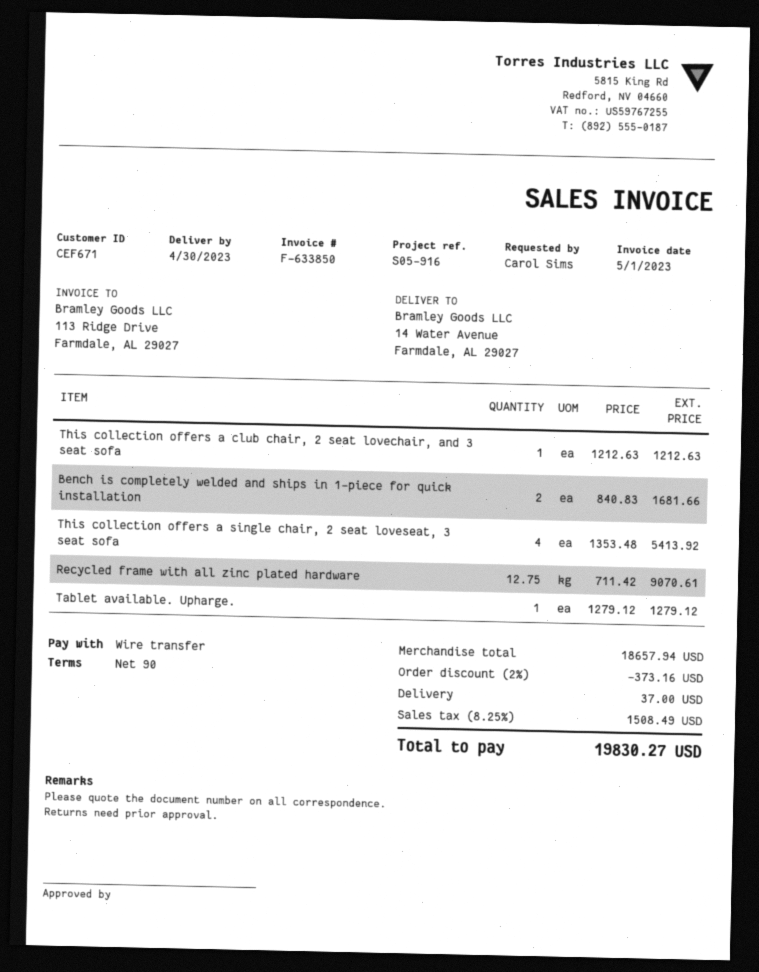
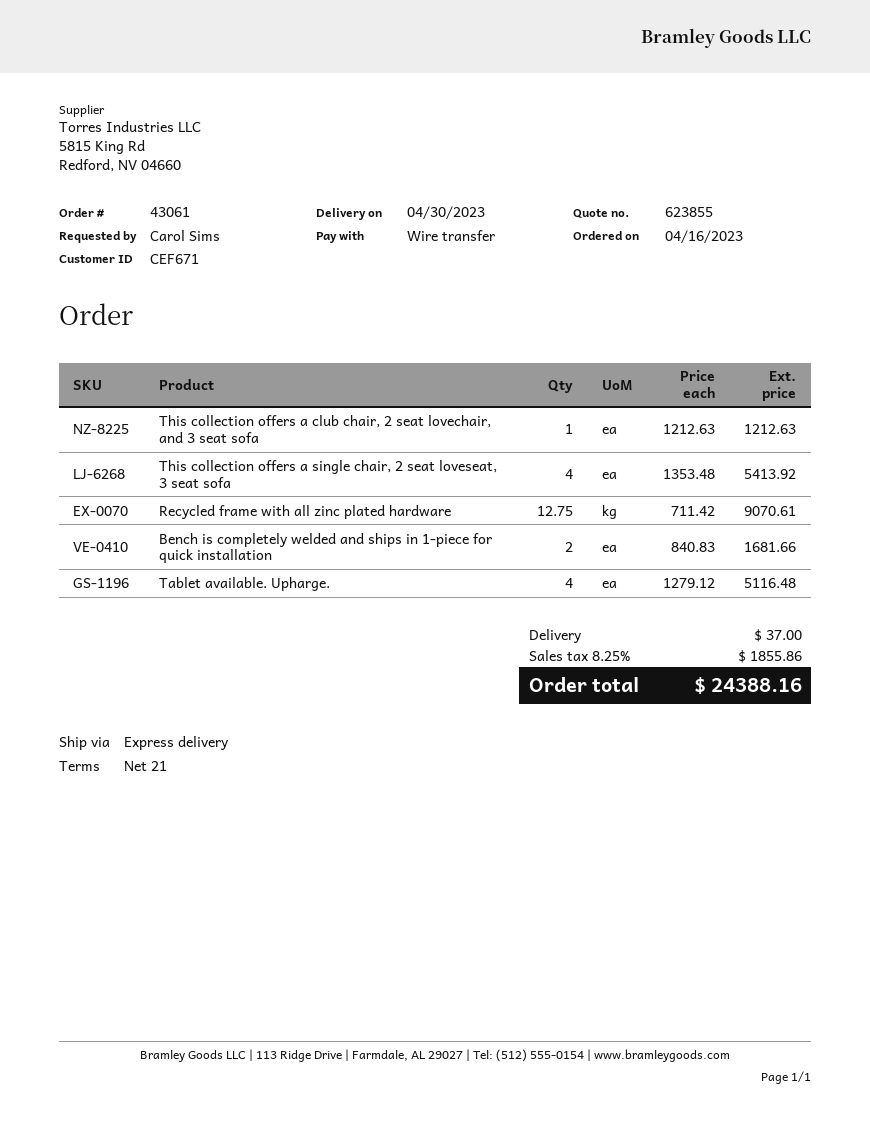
payment terms: 90 days -> 21 days
Tablet available. Upharge.: 1 x 1279.12 = 1279.12 -> 4 x 1279.12 = 5116.48
discount: 2% = 373.16 -> none
tax: 8.25% = 1508.49 -> 8.25% = 1855.86
total: 19830.27 -> 24388.16

